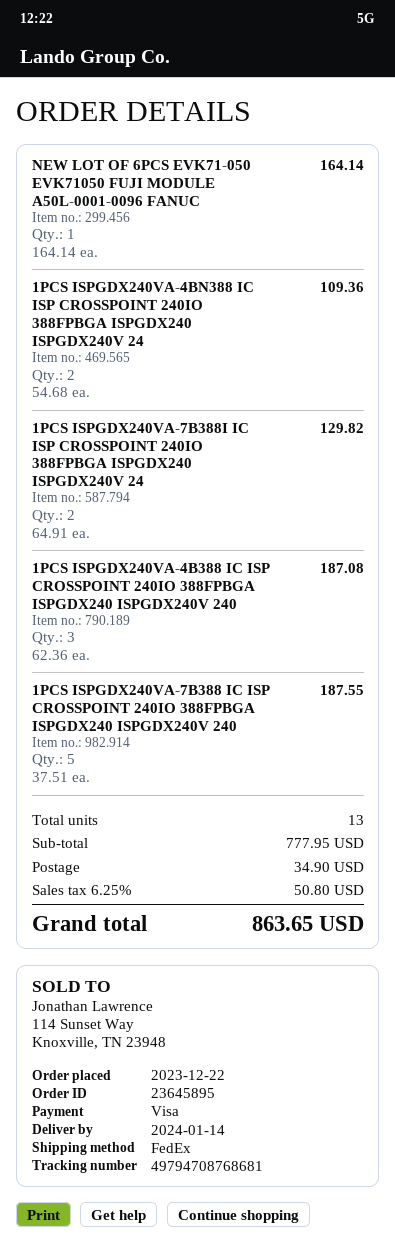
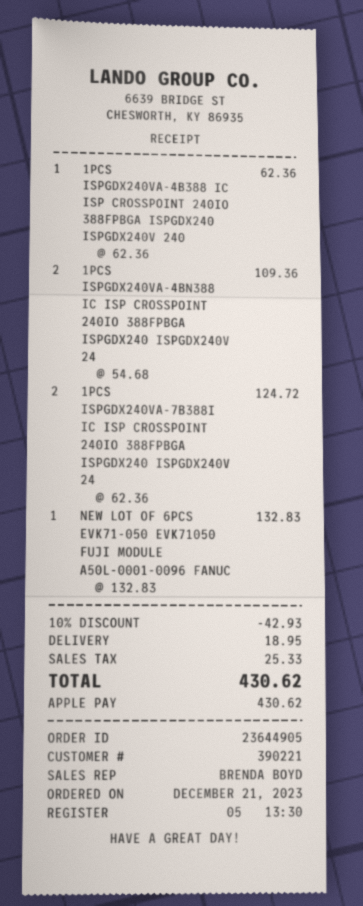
order number: 23645895 -> 23644905
order date: 2023-12-22 -> 2023-12-21
payment method: Visa -> Apple Pay
NEW LOT OF 6PCS EVK71-050 EVK71050 FUJI MODULE A50L-0001-0096 FANUC: 1 x 164.14 = 164.14 -> 1 x 132.83 = 132.83
1PCS ISPGDX240VA-7B388I IC ISP CROSSPOINT 240IO 388FPBGA ISPGDX240 ISPGDX240V 24: 2 x 64.91 = 129.82 -> 2 x 62.36 = 124.72
1PCS ISPGDX240VA-4B388 IC ISP CROSSPOINT 240IO 388FPBGA ISPGDX240 ISPGDX240V 240: 3 x 62.36 = 187.08 -> 1 x 62.36 = 62.36
1PCS ISPGDX240VA-7B388 IC ISP CROSSPOINT 240IO 388FPBGA ISPGDX240 ISPGDX240V 240: 5 x 37.51 = 187.55 -> none
discount: none -> 10% = 42.93
shipping: 34.90 -> 18.95
tax: 50.80 -> 25.33
total: 863.65 -> 430.62

